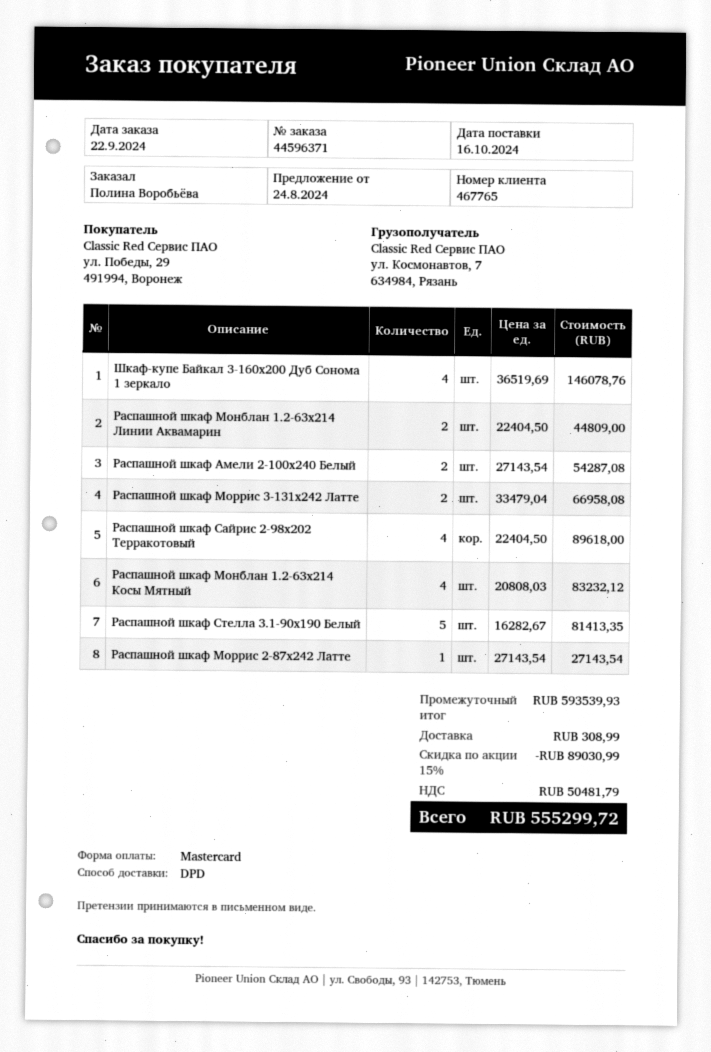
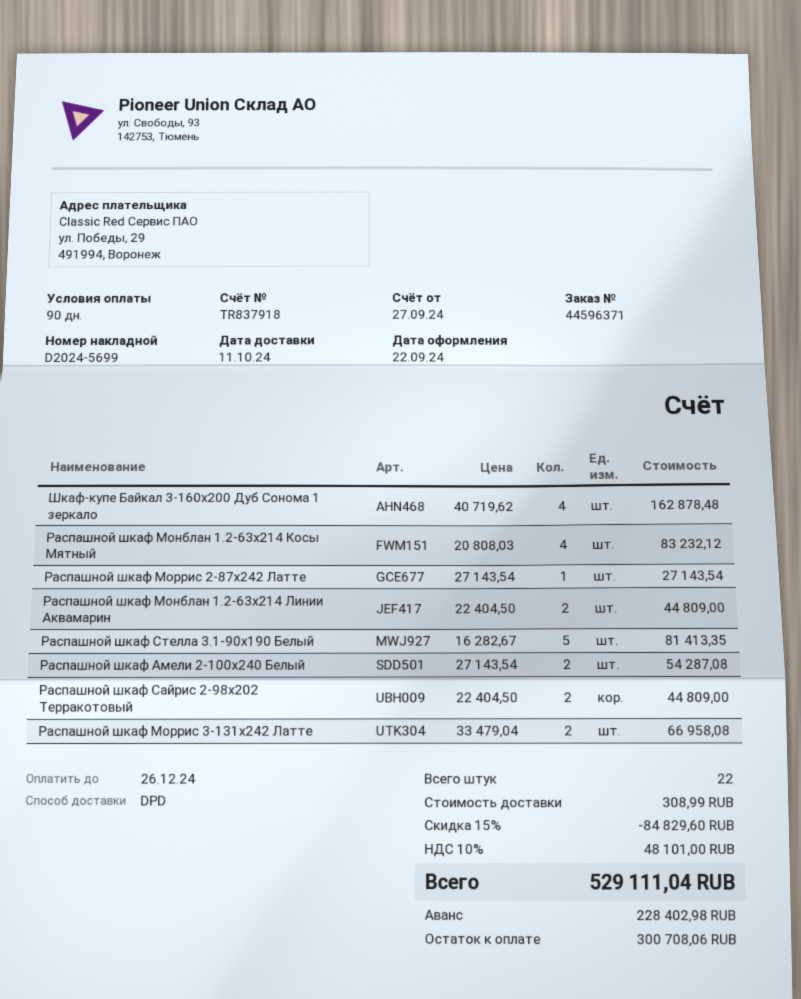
delivery date: 2024-10-16 -> 2024-10-11
Шкаф-купе Байкал 3-160x200 Дуб Сонома 1 зеркало: 4 x 36519.69 = 146078.76 -> 4 x 40719.62 = 162878.48
Распашной шкаф Сайрис 2-98x202 Терракотовый: 4 x 22404.50 = 89618.00 -> 2 x 22404.50 = 44809.00
discount: 15% = 89030.99 -> 15% = 84829.60
tax: 50481.79 -> 48101.00
total: 555299.72 -> 529111.04

